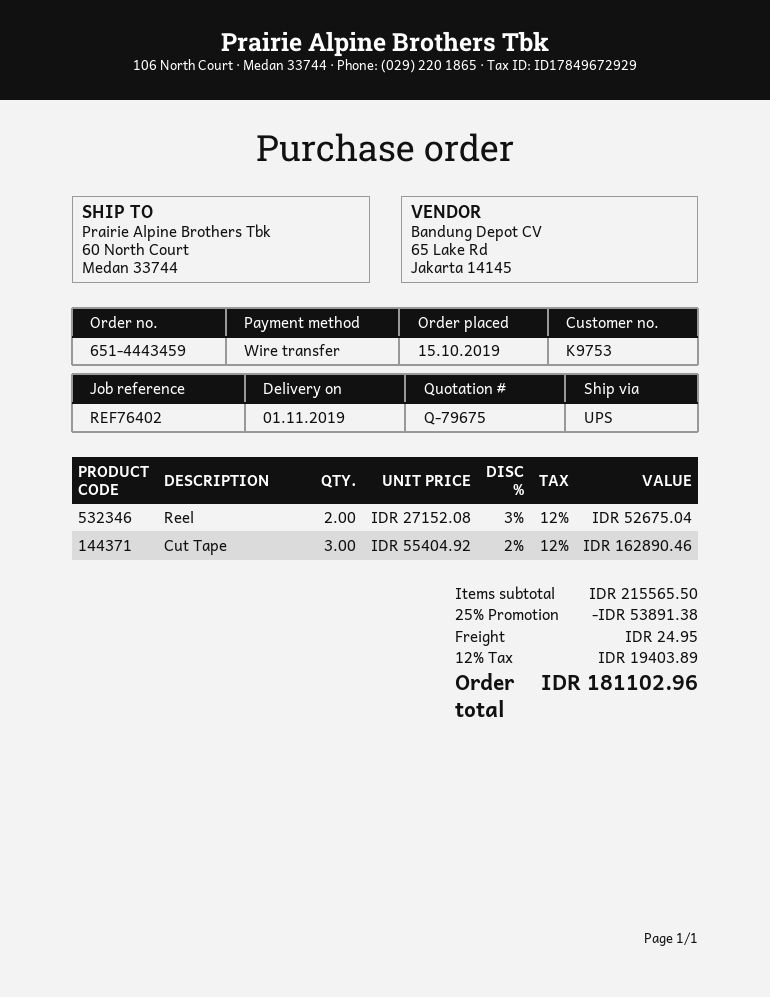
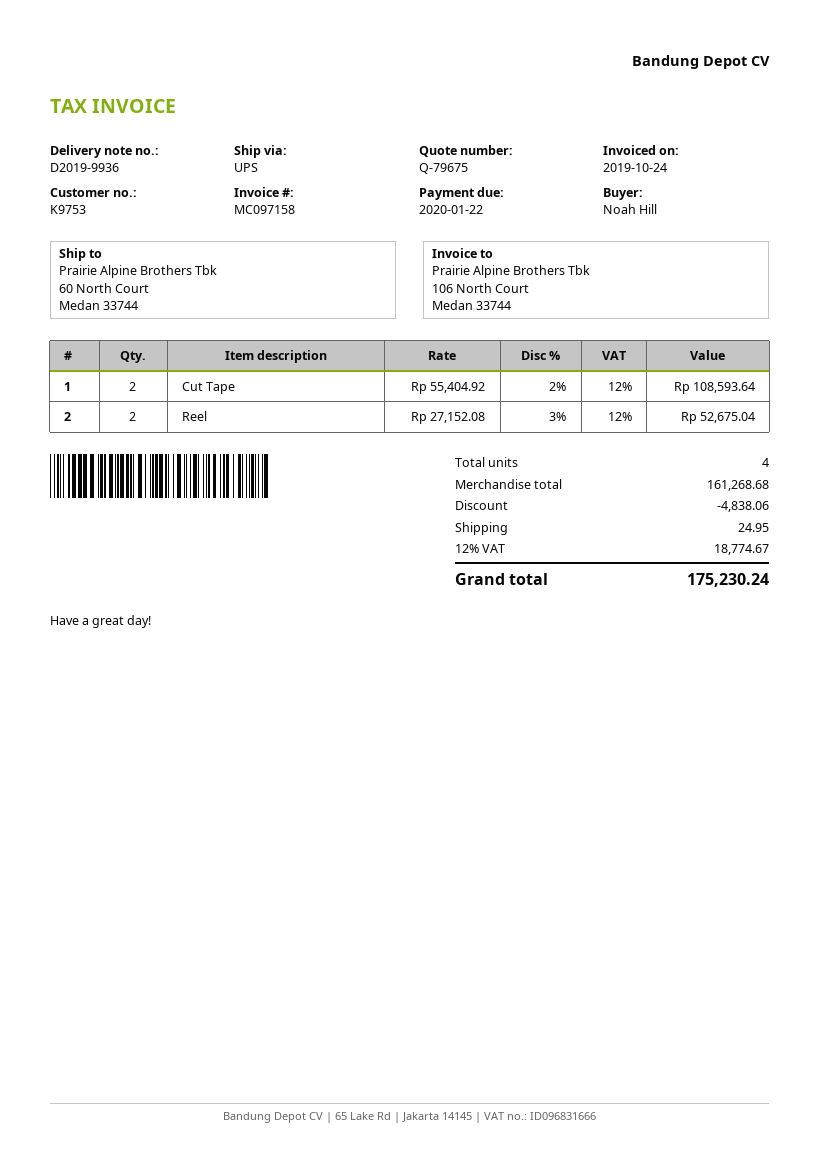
Cut Tape: 3 x 55404.92 - 2% = 162890.46 -> 2 x 55404.92 - 2% = 108593.64
subtotal: 215565.50 -> 161268.68
discount: 53891.38 -> 4838.06
tax: 12% = 19403.89 -> 12% = 18774.67
total: 181102.96 -> 175230.24

